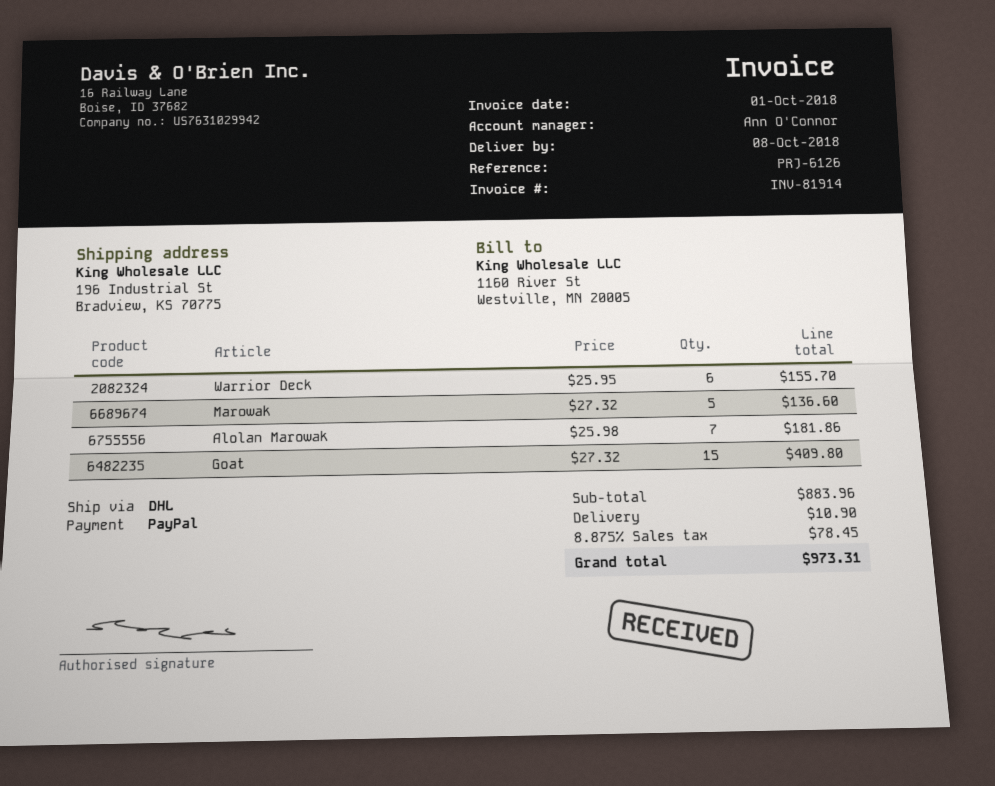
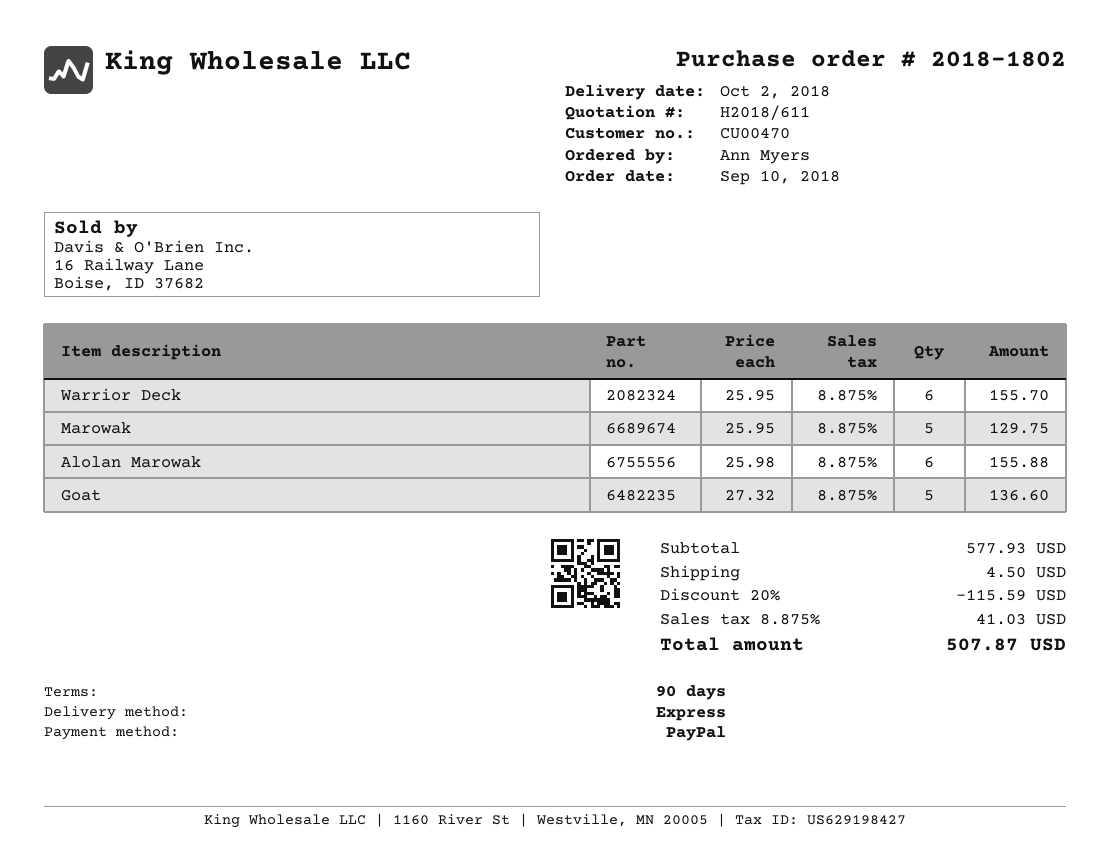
delivery date: 2018-10-08 -> 2018-10-02
shipping method: DHL -> express
Marowak: 5 x 27.32 = 136.60 -> 5 x 25.95 = 129.75
Alolan Marowak: 7 x 25.98 = 181.86 -> 6 x 25.98 = 155.88
Goat: 15 x 27.32 = 409.80 -> 5 x 27.32 = 136.60
subtotal: 883.96 -> 577.93
discount: none -> 20% = 115.59
shipping: 10.90 -> 4.50
tax: 8.875% = 78.45 -> 8.875% = 41.03
total: 973.31 -> 507.87

